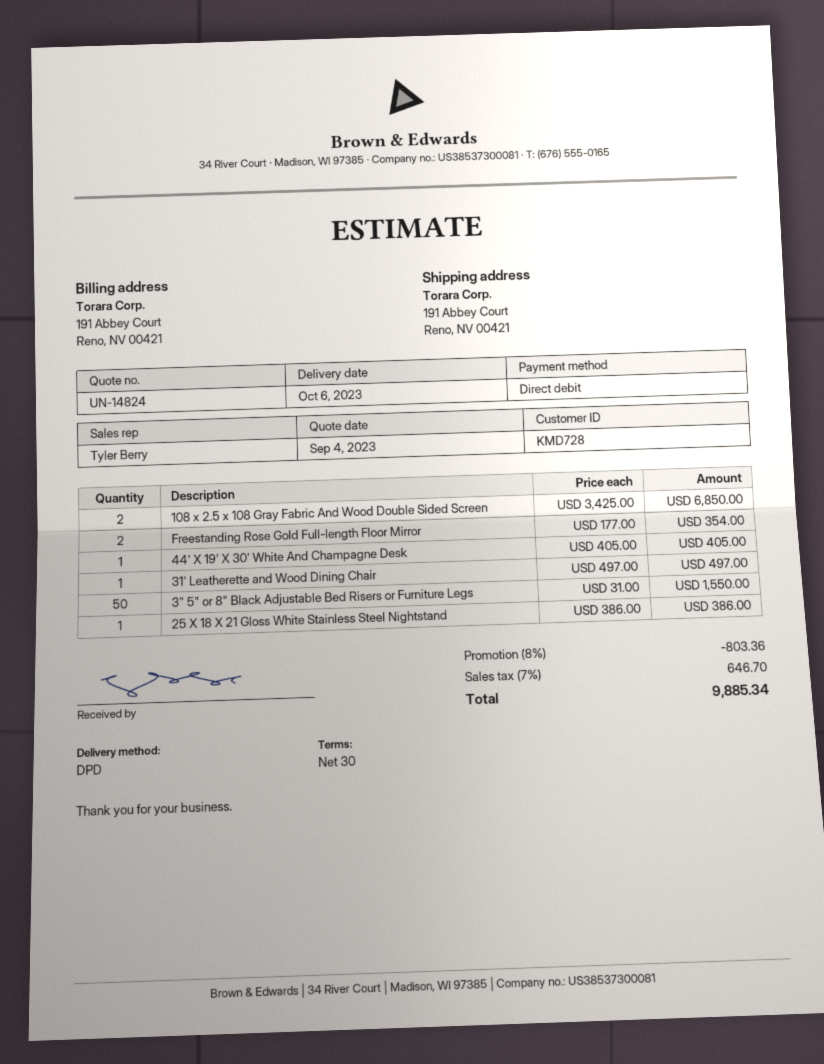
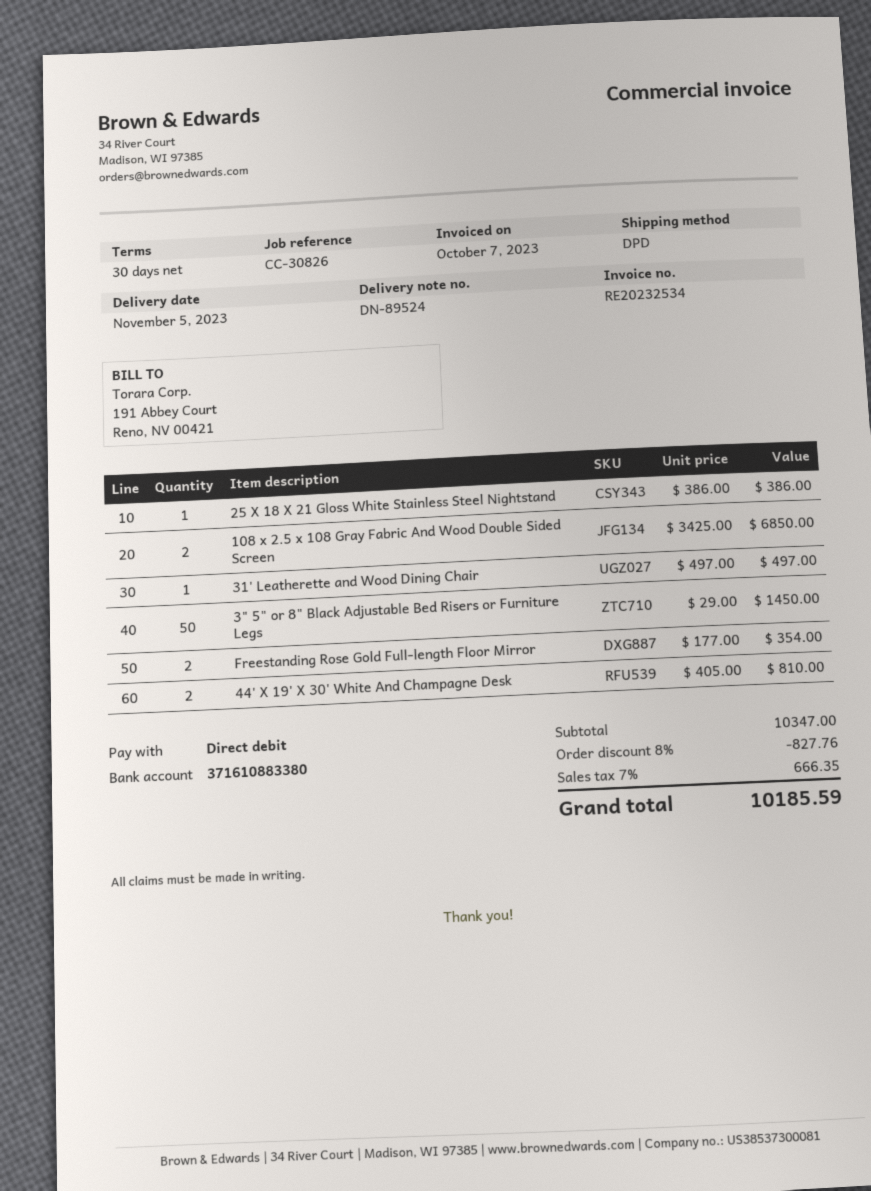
delivery date: 2023-10-06 -> 2023-11-05
44' X 19' X 30' White And Champagne Desk: 1 x 405.00 = 405.00 -> 2 x 405.00 = 810.00
3" 5" or 8" Black Adjustable Bed Risers or Furniture Legs: 50 x 31.00 = 1550.00 -> 50 x 29.00 = 1450.00
discount: 8% = 803.36 -> 8% = 827.76
tax: 7% = 646.70 -> 7% = 666.35
total: 9885.34 -> 10185.59

